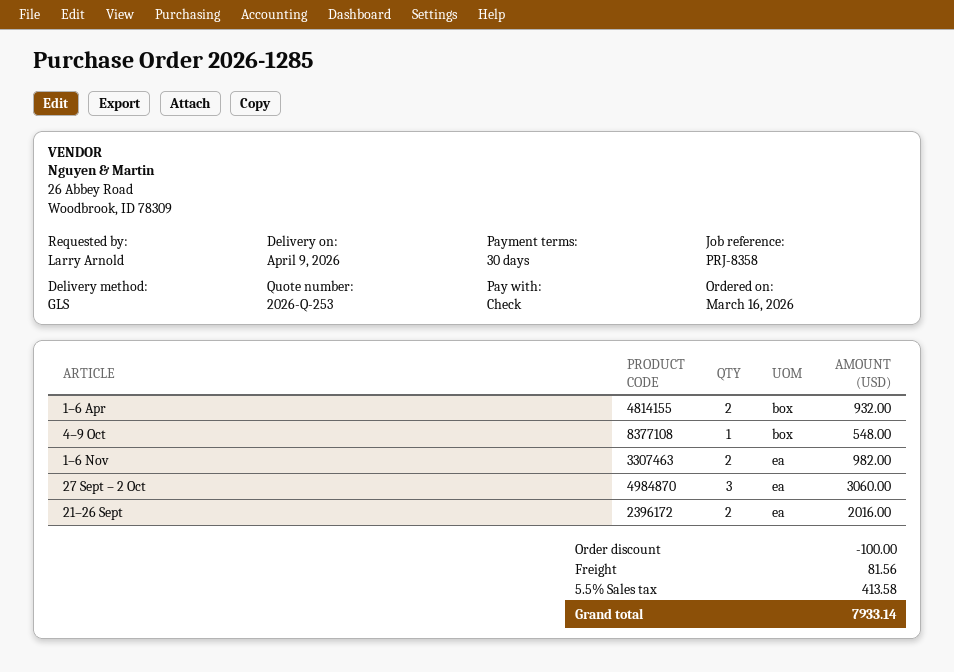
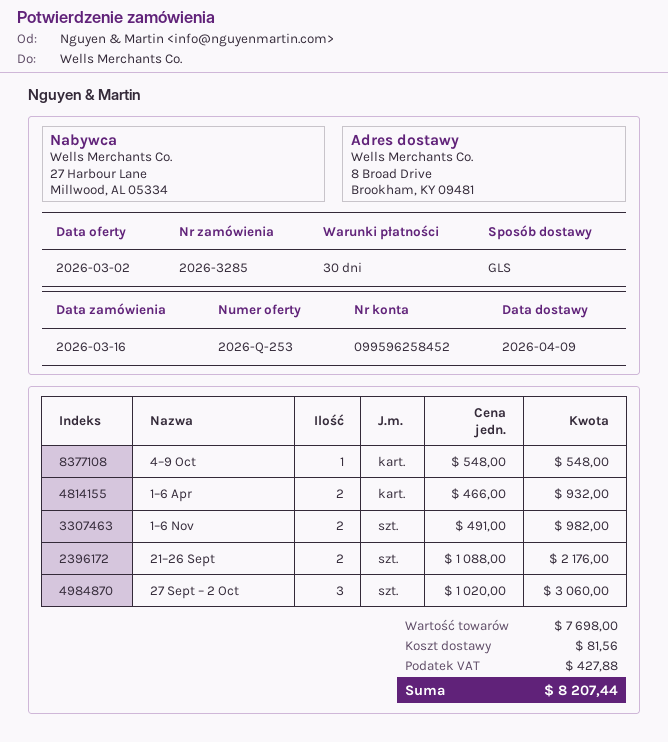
order number: 2026-1285 -> 2026-3285
21–26 Sept: 2 for 2016.00 -> 2 for 2176.00
discount: 100.00 -> none
tax: 413.58 -> 427.88
total: 7933.14 -> 8207.44

